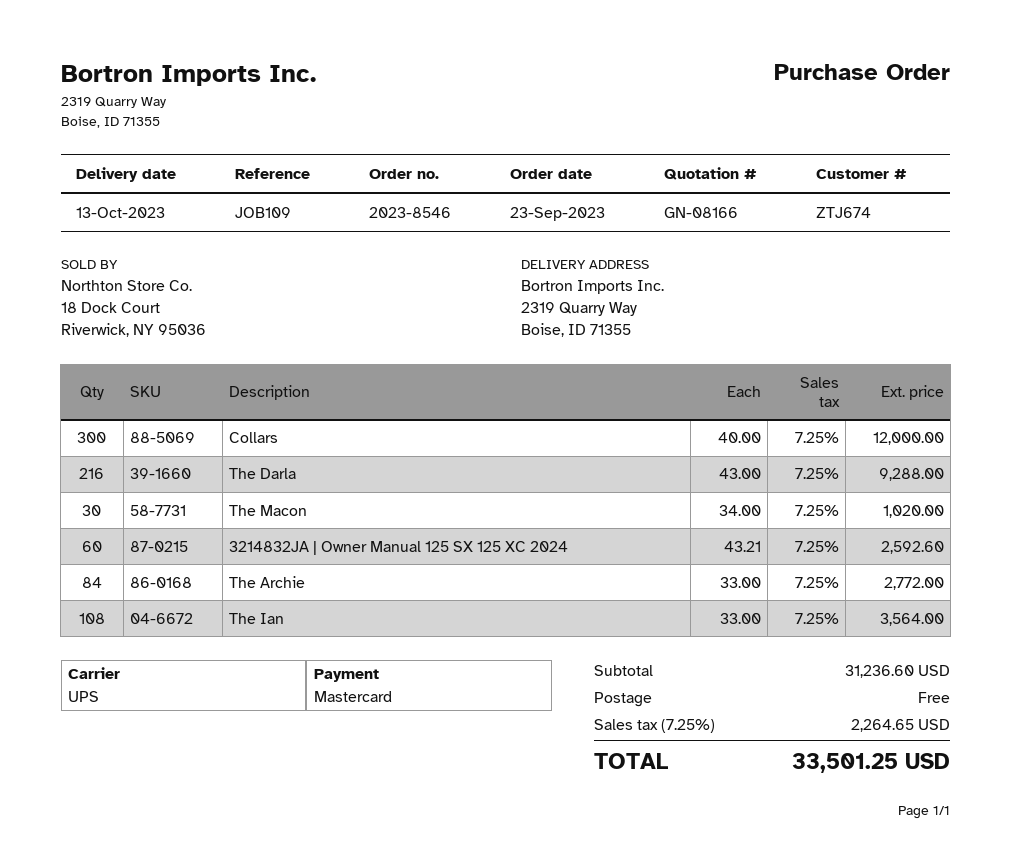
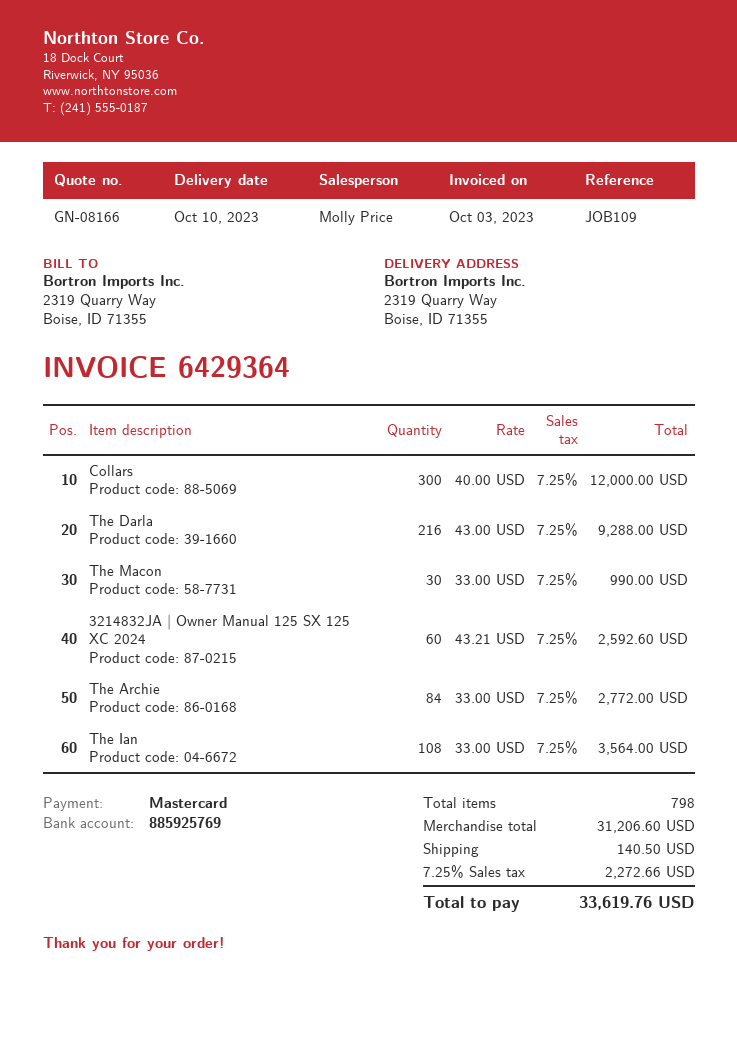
delivery date: 2023-10-13 -> 2023-10-10
The Macon: 30 x 34.00 = 1020.00 -> 30 x 33.00 = 990.00
subtotal: 31236.60 -> 31206.60
shipping: 0.00 -> 140.50
tax: 7.25% = 2264.65 -> 7.25% = 2272.66
total: 33501.25 -> 33619.76

